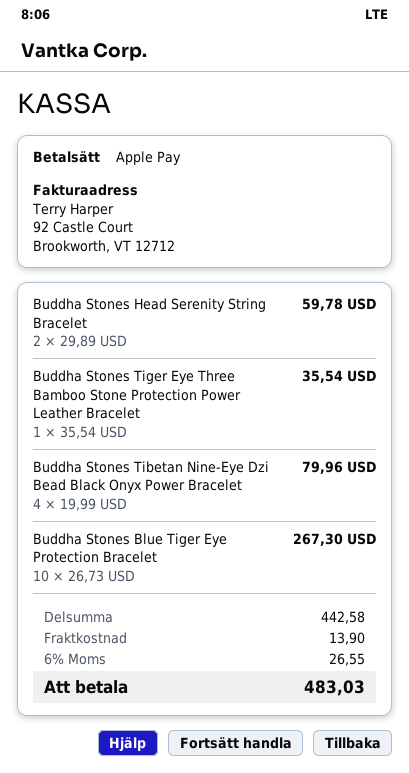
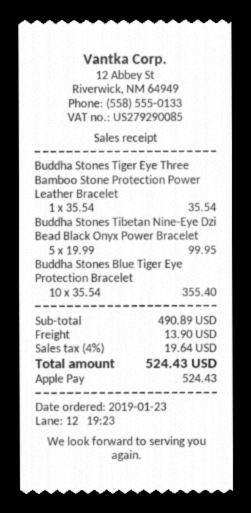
Buddha Stones Head Serenity String Bracelet: 2 x 29.89 = 59.78 -> none
Buddha Stones Tibetan Nine-Eye Dzi Bead Black Onyx Power Bracelet: 4 x 19.99 = 79.96 -> 5 x 19.99 = 99.95
Buddha Stones Blue Tiger Eye Protection Bracelet: 10 x 26.73 = 267.30 -> 10 x 35.54 = 355.40
subtotal: 442.58 -> 490.89
tax: 6% = 26.55 -> 4% = 19.64
total: 483.03 -> 524.43

